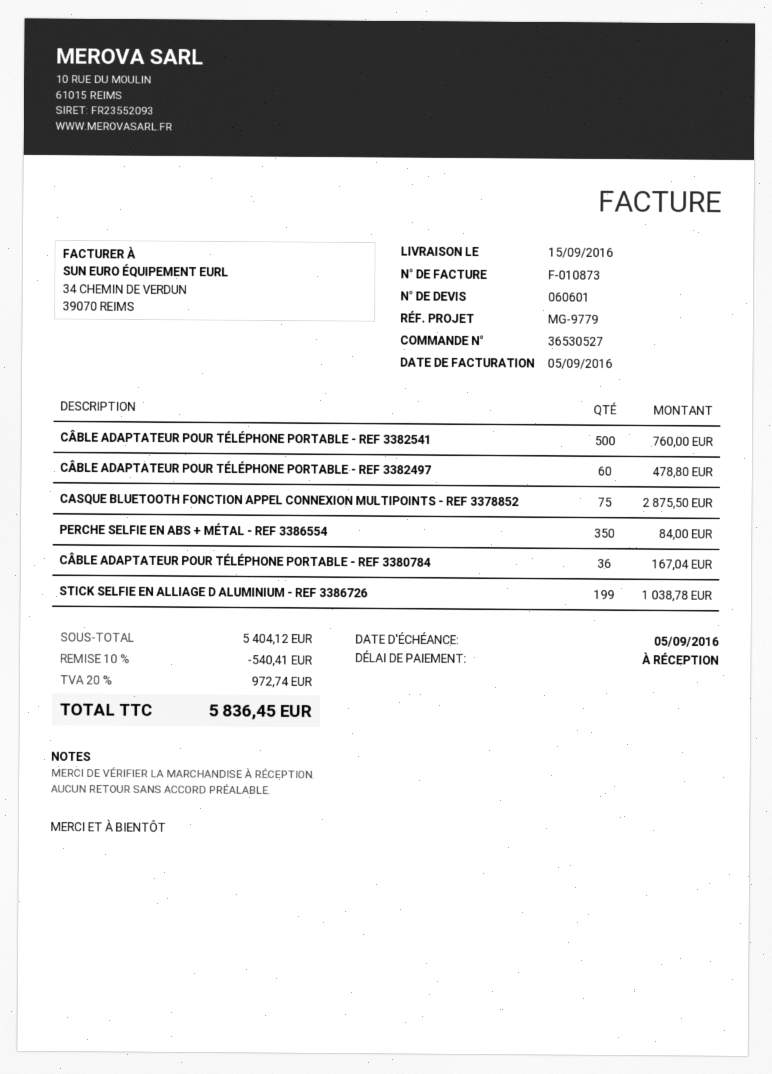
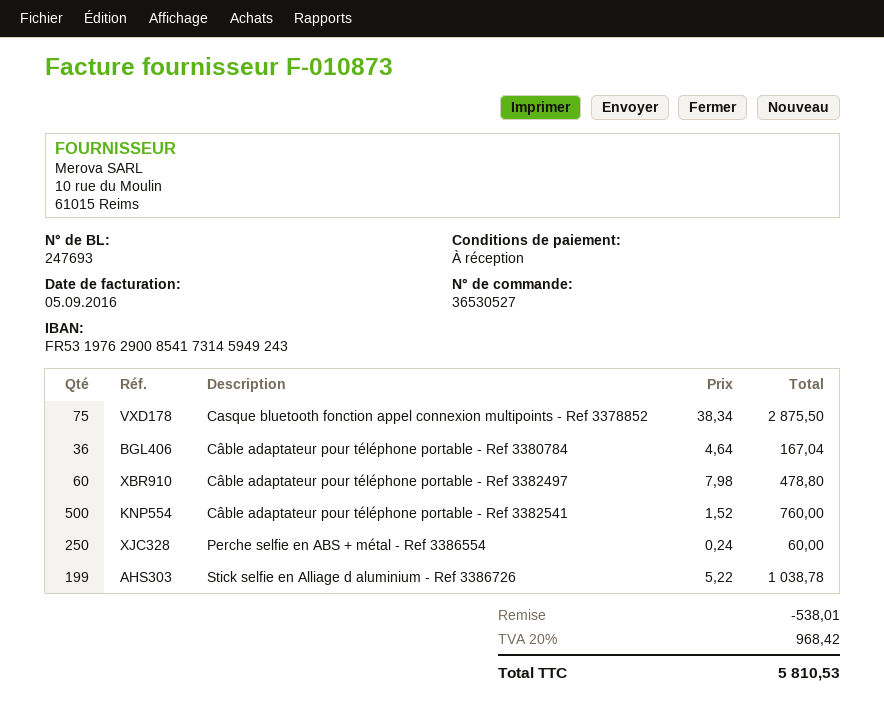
PERCHE SELFIE EN ABS + MÉTAL - REF 3386554: 350 for 84.00 -> 250 for 60.00
discount: 540.41 -> 538.01
tax: 20% = 972.74 -> 20% = 968.42
total: 5836.45 -> 5810.53

